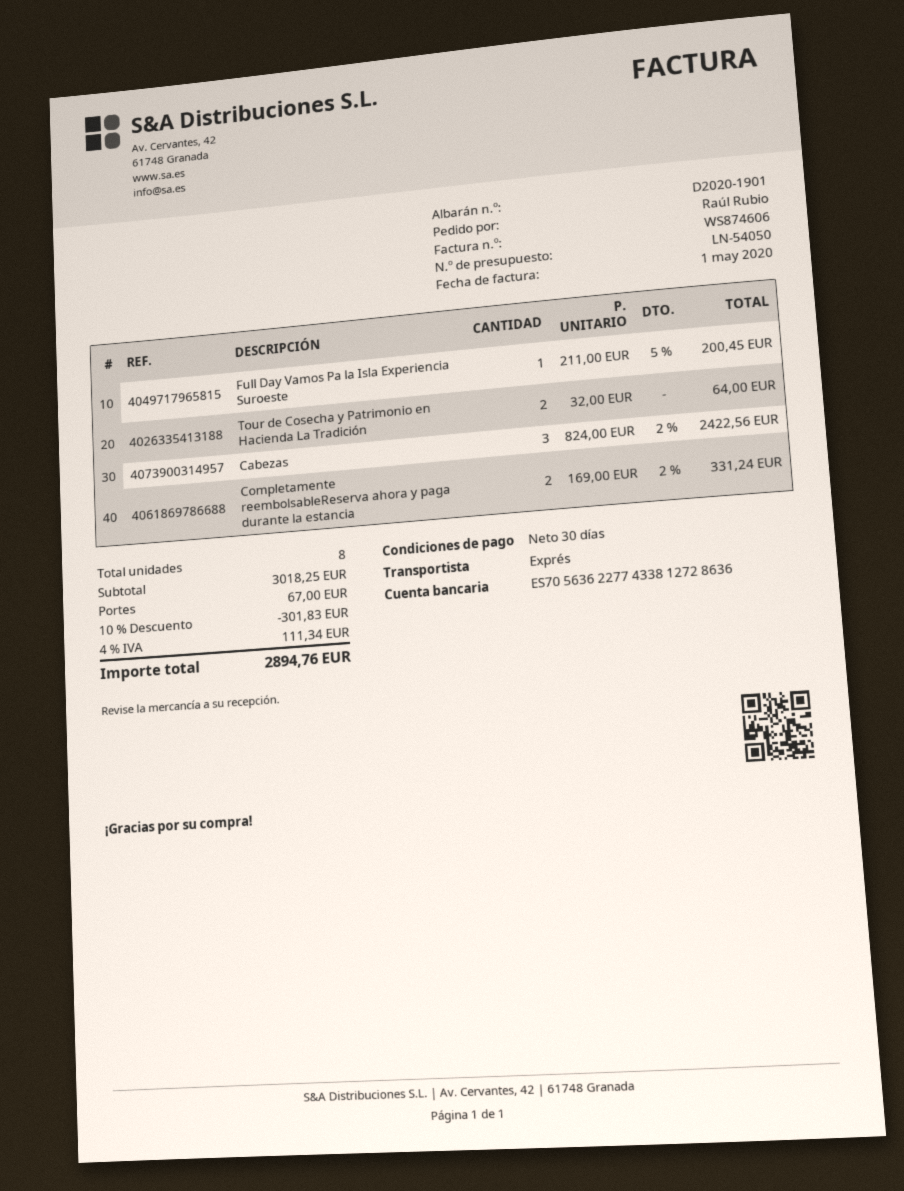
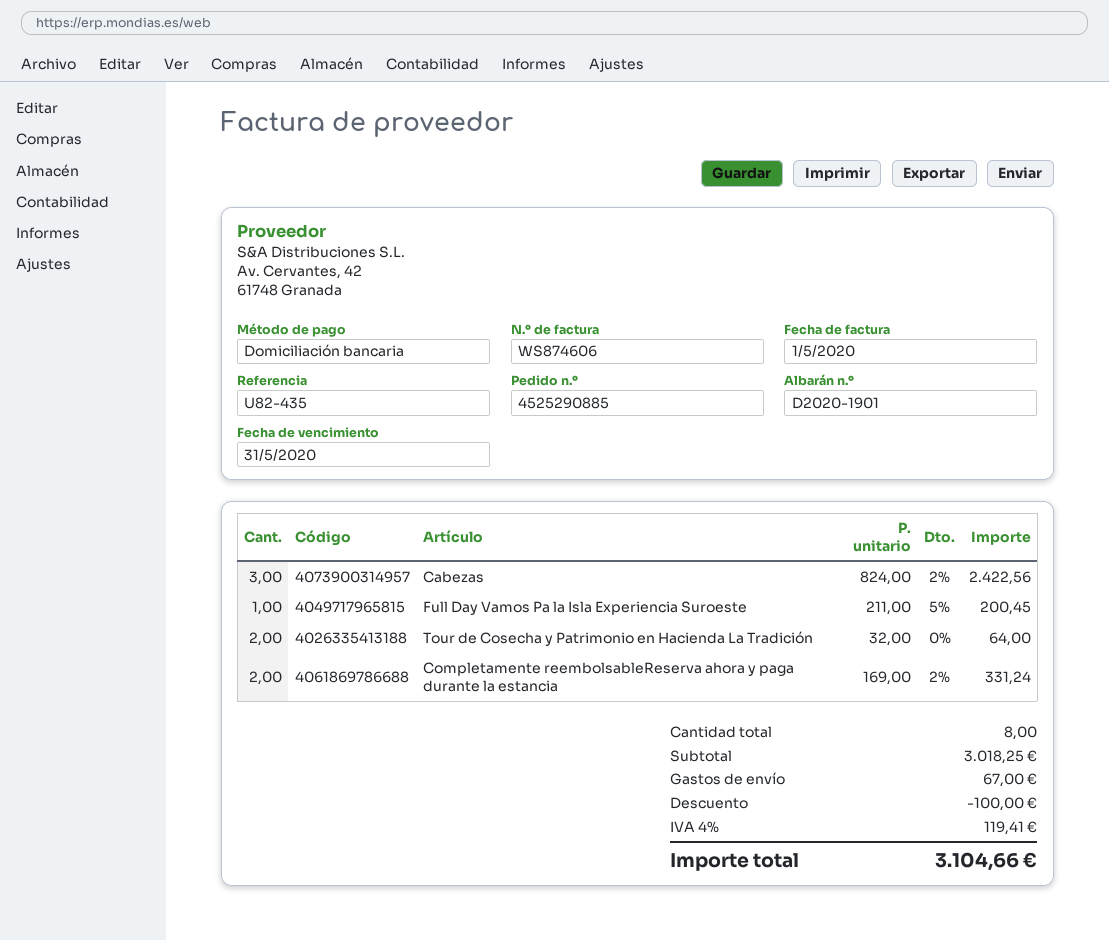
discount: 301.83 -> 100.00
tax: 4% = 111.34 -> 4% = 119.41
total: 2894.76 -> 3104.66

